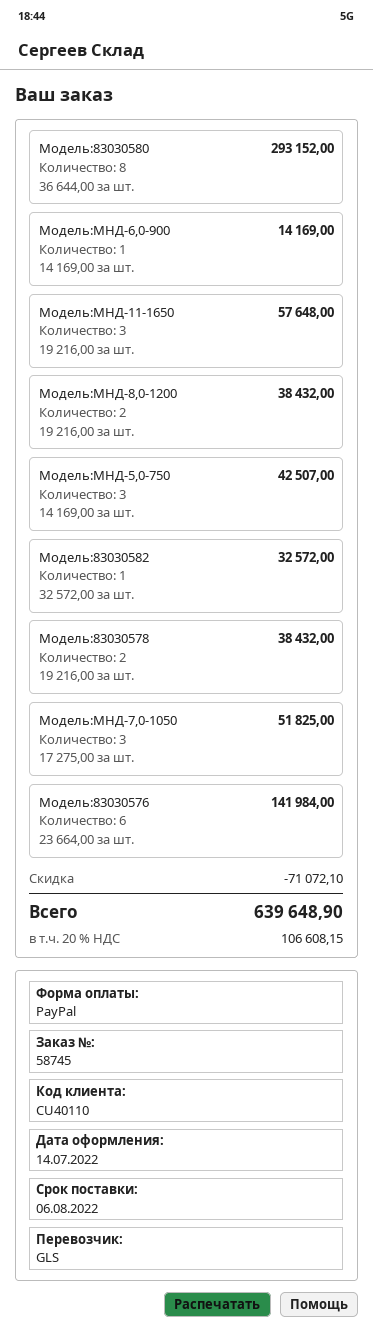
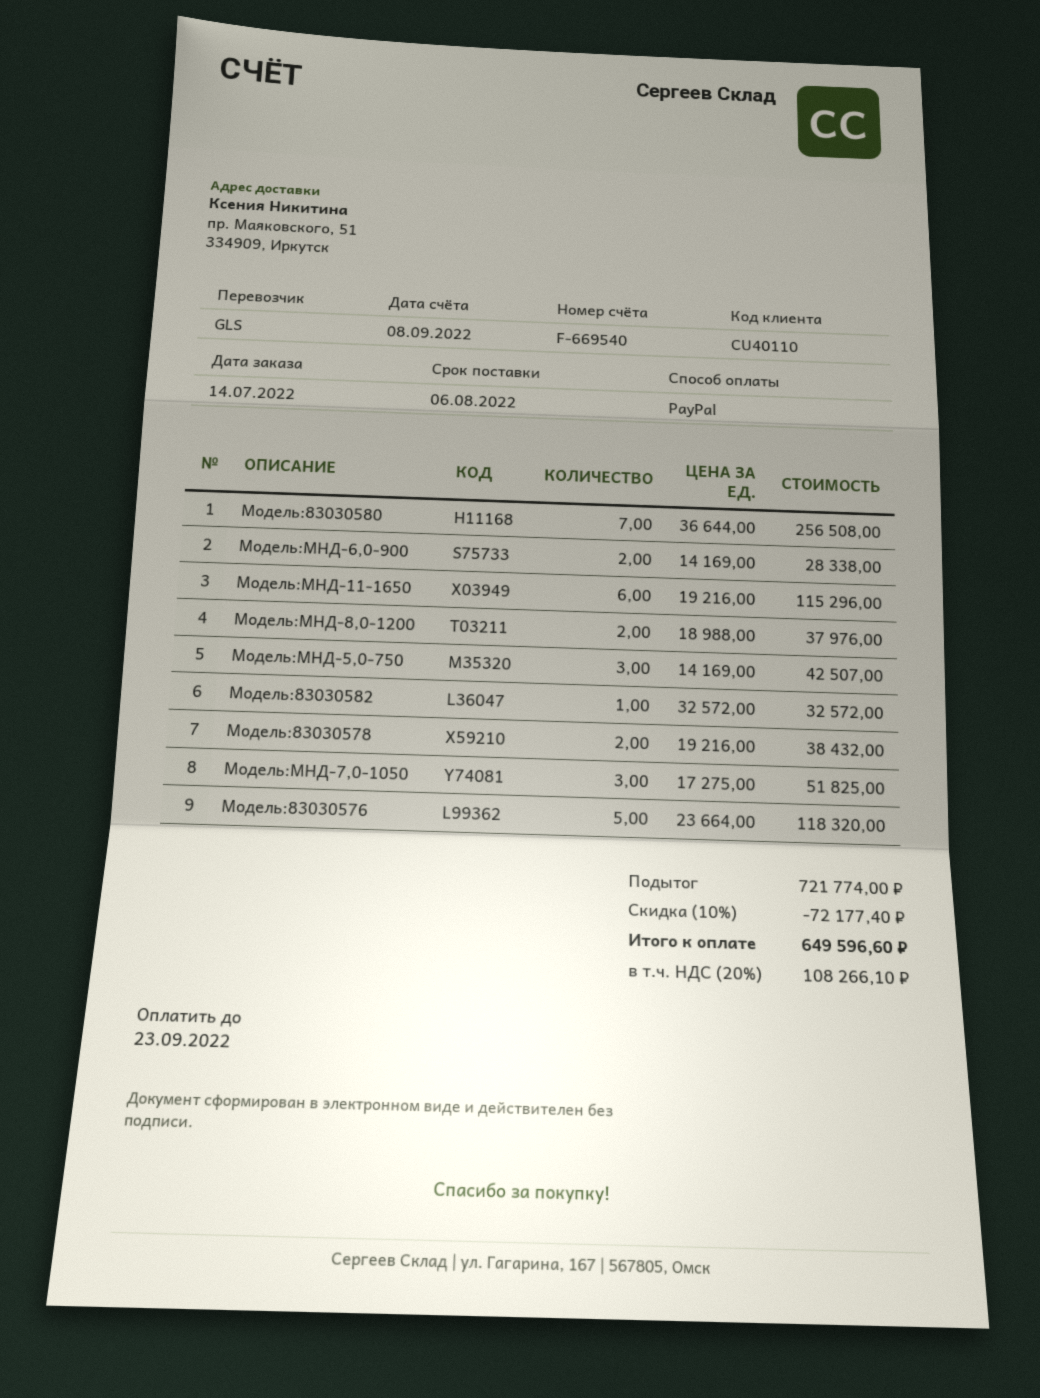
Модель:83030580: 8 x 36644.00 = 293152.00 -> 7 x 36644.00 = 256508.00
Модель:МНД-6,0-900: 1 x 14169.00 = 14169.00 -> 2 x 14169.00 = 28338.00
Модель:МНД-11-1650: 3 x 19216.00 = 57648.00 -> 6 x 19216.00 = 115296.00
Модель:МНД-8,0-1200: 2 x 19216.00 = 38432.00 -> 2 x 18988.00 = 37976.00
Модель:83030576: 6 x 23664.00 = 141984.00 -> 5 x 23664.00 = 118320.00
discount: 71072.10 -> 72177.40
tax: 20% = 106608.15 -> 20% = 108266.10
total: 639648.90 -> 649596.60

